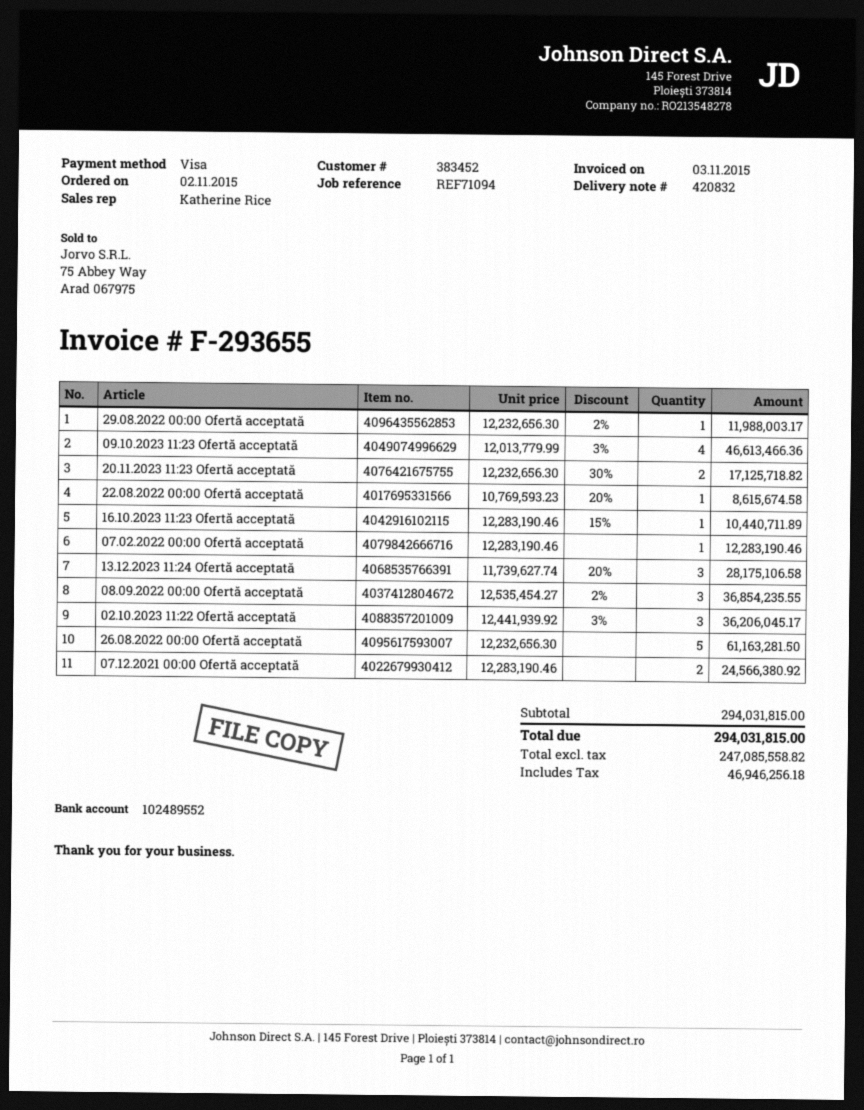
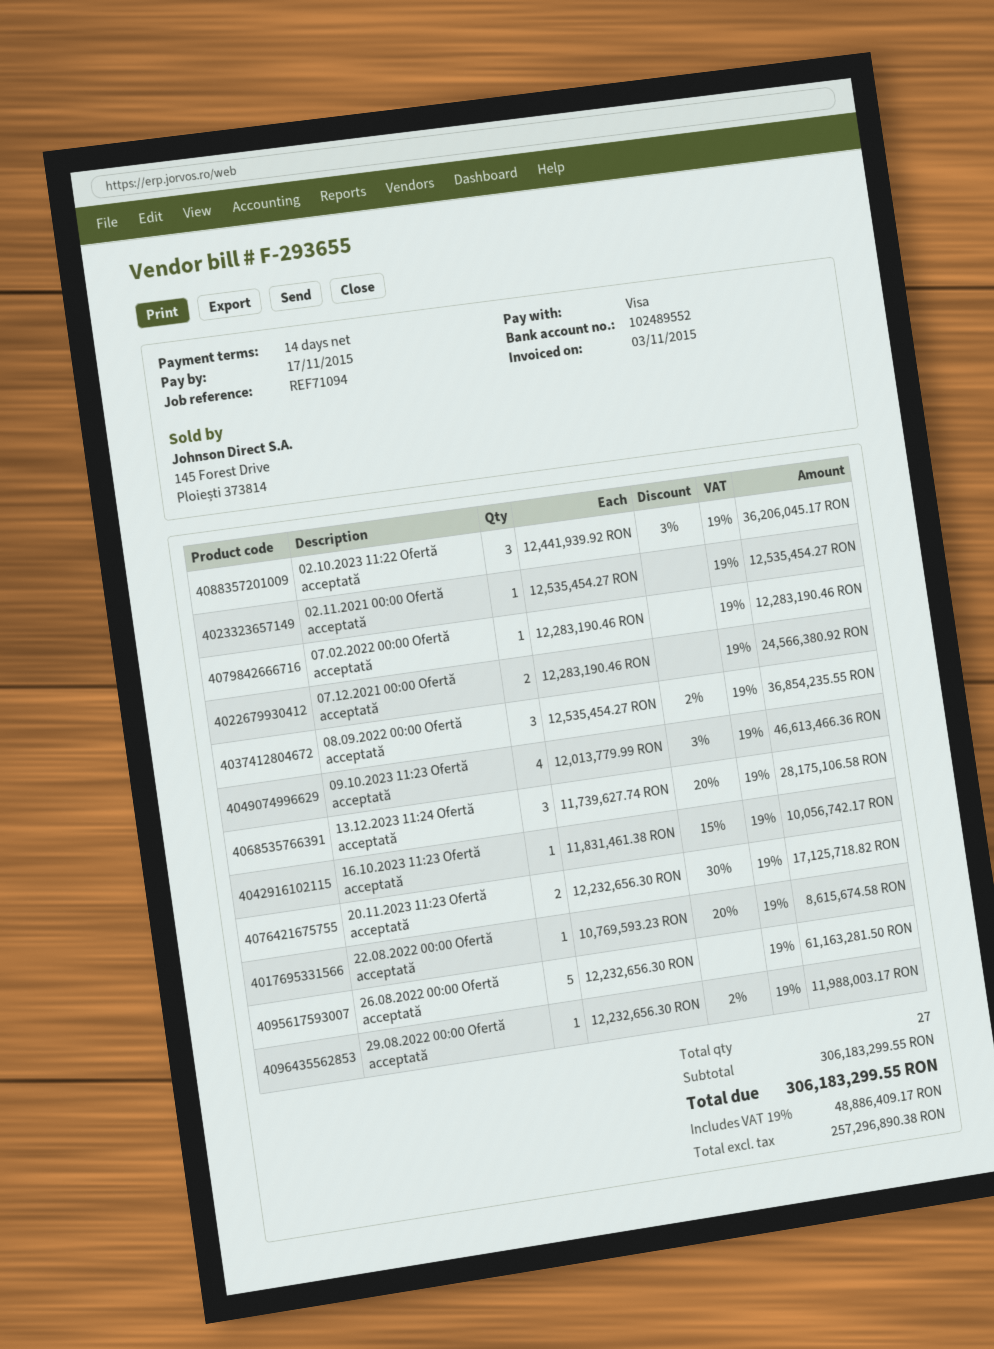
16.10.2023 11:23 Ofertă acceptată: 1 x 12283190.46 - 15% = 10440711.89 -> 1 x 11831461.38 - 15% = 10056742.17
02.11.2021 00:00 Ofertă acceptată: none -> 1 x 12535454.27 = 12535454.27
subtotal: 294031815.00 -> 306183299.55
net: 247085558.82 -> 257296890.38
tax: 46946256.18 -> 48886409.17
total: 294031815.00 -> 306183299.55

